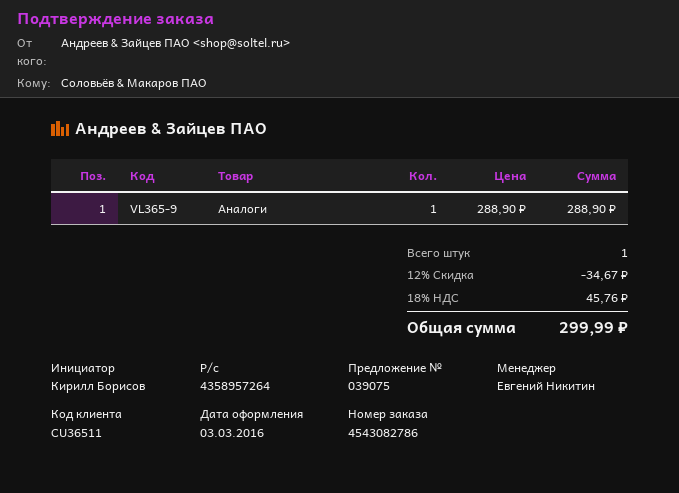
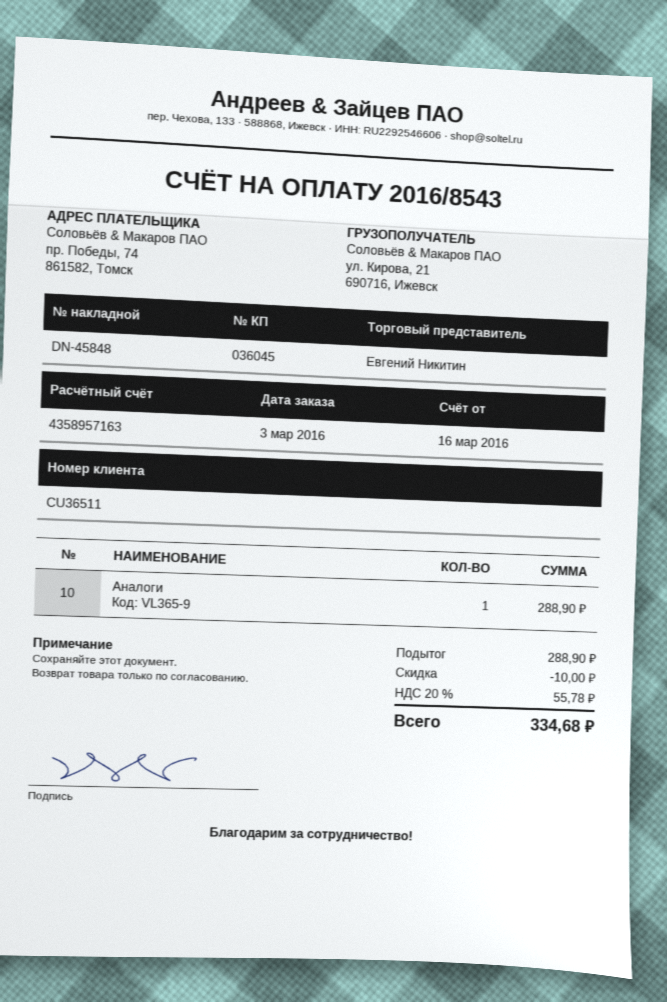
quote number: 039075 -> 036045
bank account: 4358957264 -> 4358957163
discount: 34.67 -> 10.00
tax: 18% = 45.76 -> 20% = 55.78
total: 299.99 -> 334.68

